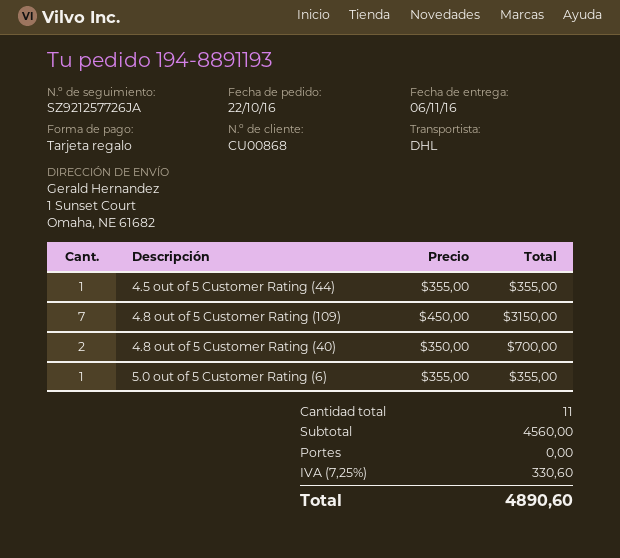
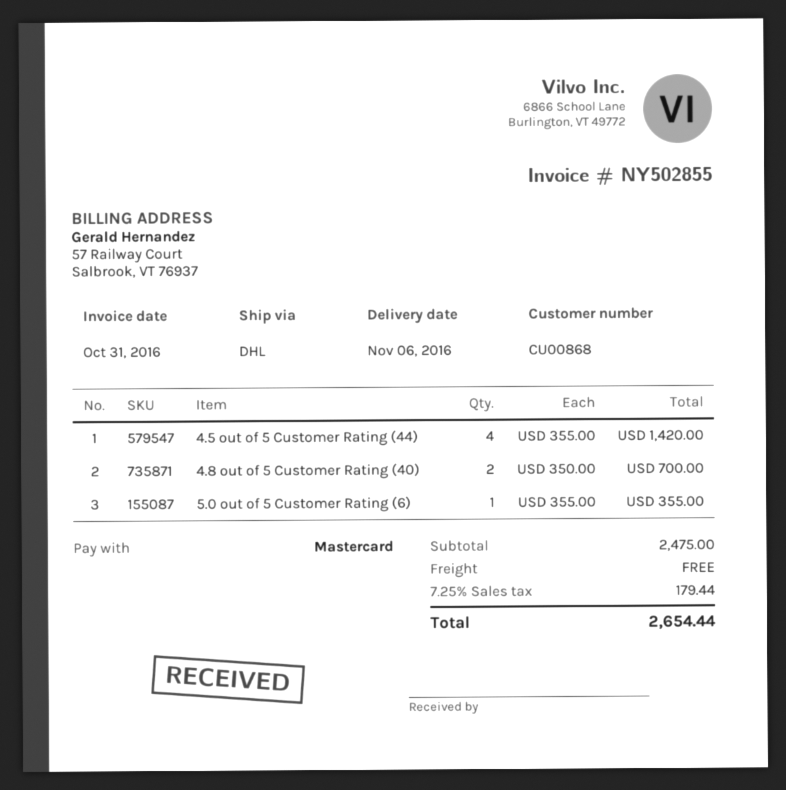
payment method: gift card -> Mastercard
4.5 out of 5 Customer Rating (44): 1 x 355.00 = 355.00 -> 4 x 355.00 = 1420.00
4.8 out of 5 Customer Rating (109): 7 x 450.00 = 3150.00 -> none
subtotal: 4560.00 -> 2475.00
tax: 7.25% = 330.60 -> 7.25% = 179.44
total: 4890.60 -> 2654.44

